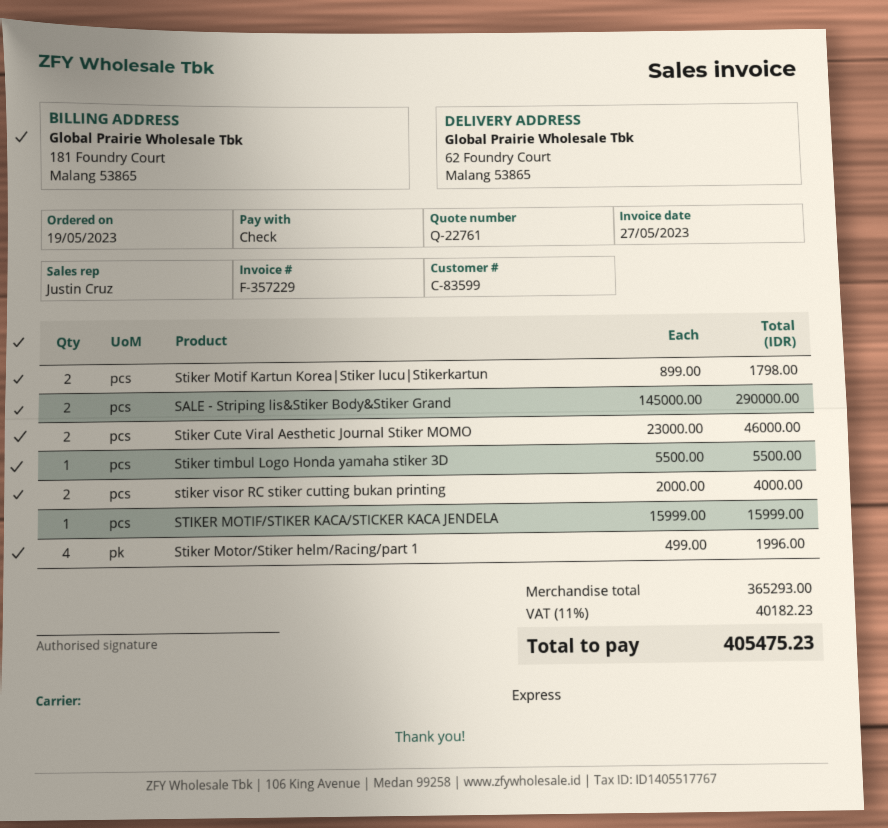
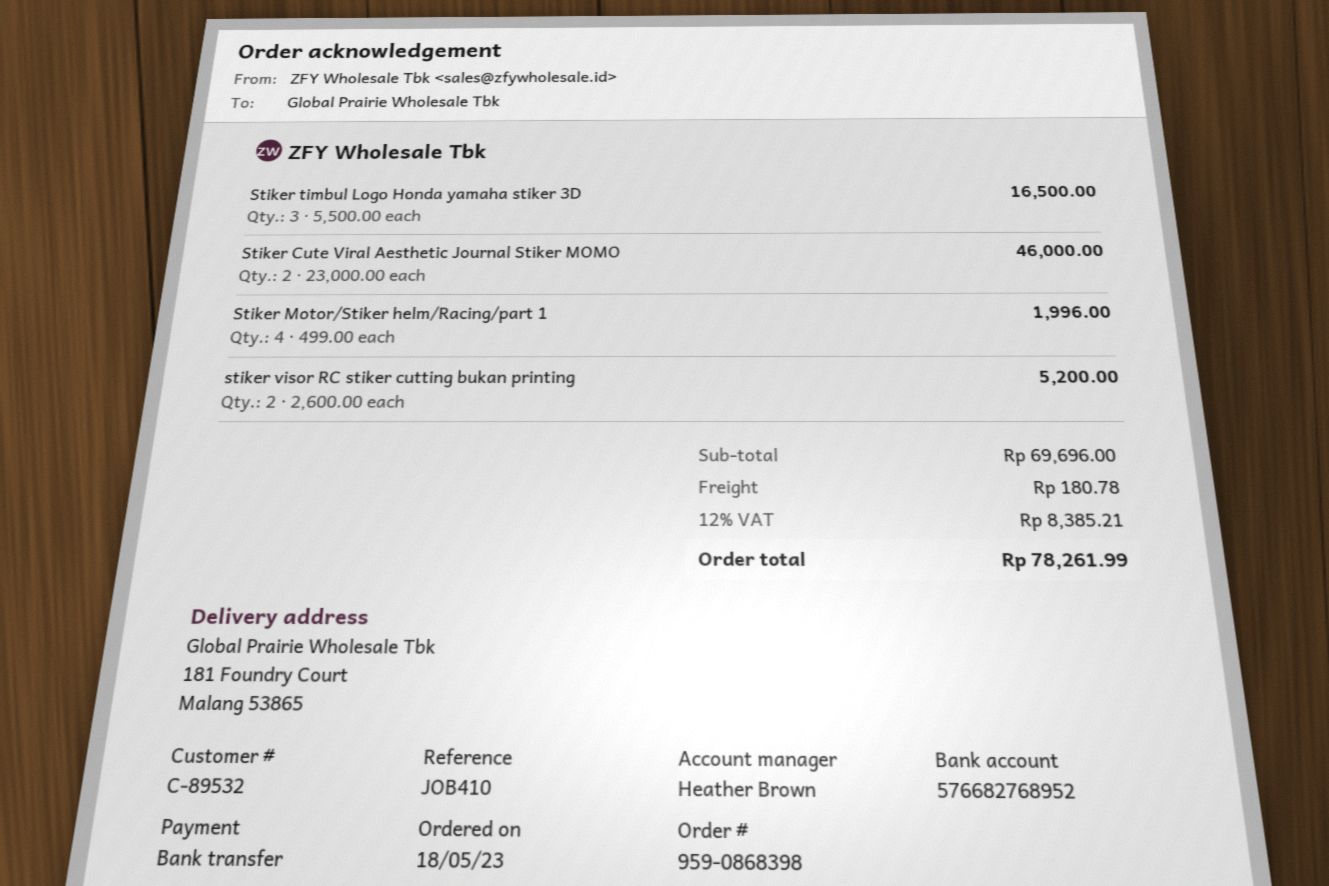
order date: 2023-05-19 -> 2023-05-18
customer number: C-83599 -> C-89532
sales rep: Justin Cruz -> Heather Brown
payment method: cheque -> bank transfer
ship to: 62 Foundry Court, Malang 53865 -> 181 Foundry Court, Malang 53865
Stiker Motif Kartun Korea|Stiker lucu|Stikerkartun: 2 x 899.00 = 1798.00 -> none
SALE - Striping lis&Stiker Body&Stiker Grand: 2 x 145000.00 = 290000.00 -> none
Stiker timbul Logo Honda yamaha stiker 3D: 1 x 5500.00 = 5500.00 -> 3 x 5500.00 = 16500.00
stiker visor RC stiker cutting bukan printing: 2 x 2000.00 = 4000.00 -> 2 x 2600.00 = 5200.00
STIKER MOTIF/STIKER KACA/STICKER KACA JENDELA: 1 x 15999.00 = 15999.00 -> none
subtotal: 365293.00 -> 69696.00
shipping: none -> 180.78
tax: 11% = 40182.23 -> 12% = 8385.21
total: 405475.23 -> 78261.99

